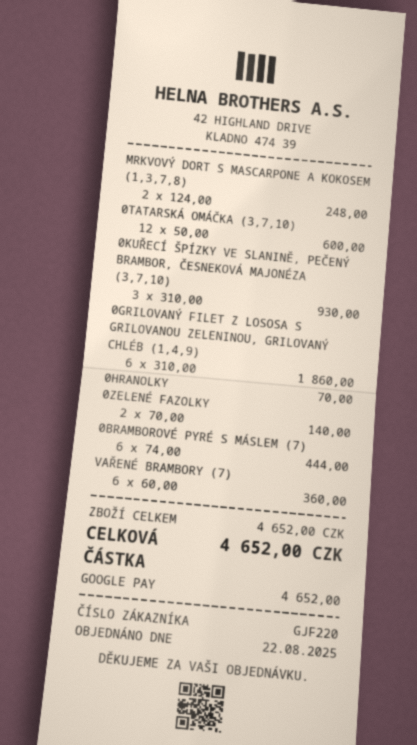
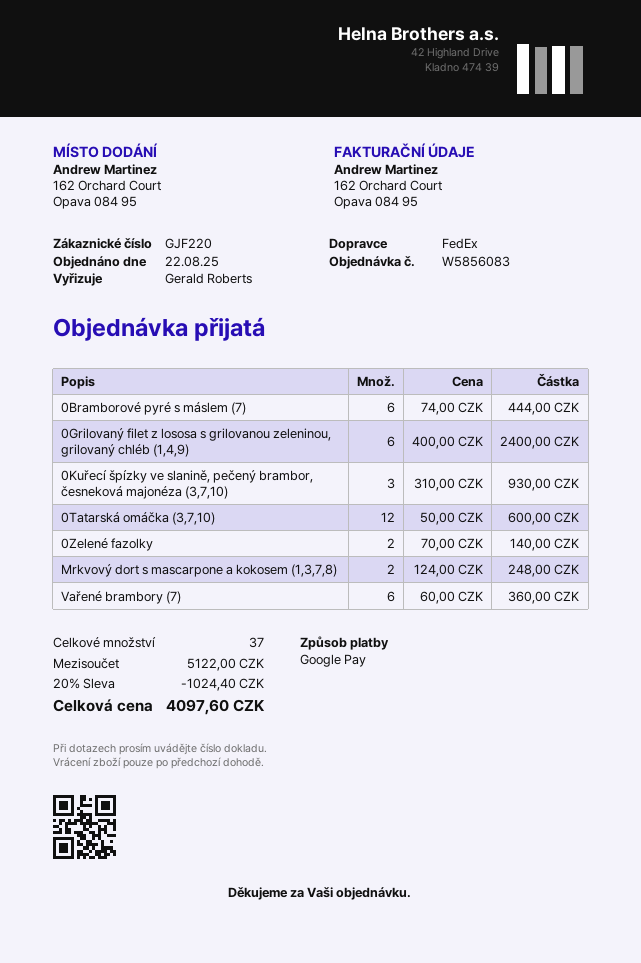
0GRILOVANÝ FILET Z LOSOSA S GRILOVANOU ZELENINOU, GRILOVANÝ CHLÉB (1,4,9): 6 x 310.00 = 1860.00 -> 6 x 400.00 = 2400.00
0HRANOLKY: 1 x 70.00 = 70.00 -> none
subtotal: 4652.00 -> 5122.00
discount: none -> 20% = 1024.40
total: 4652.00 -> 4097.60

